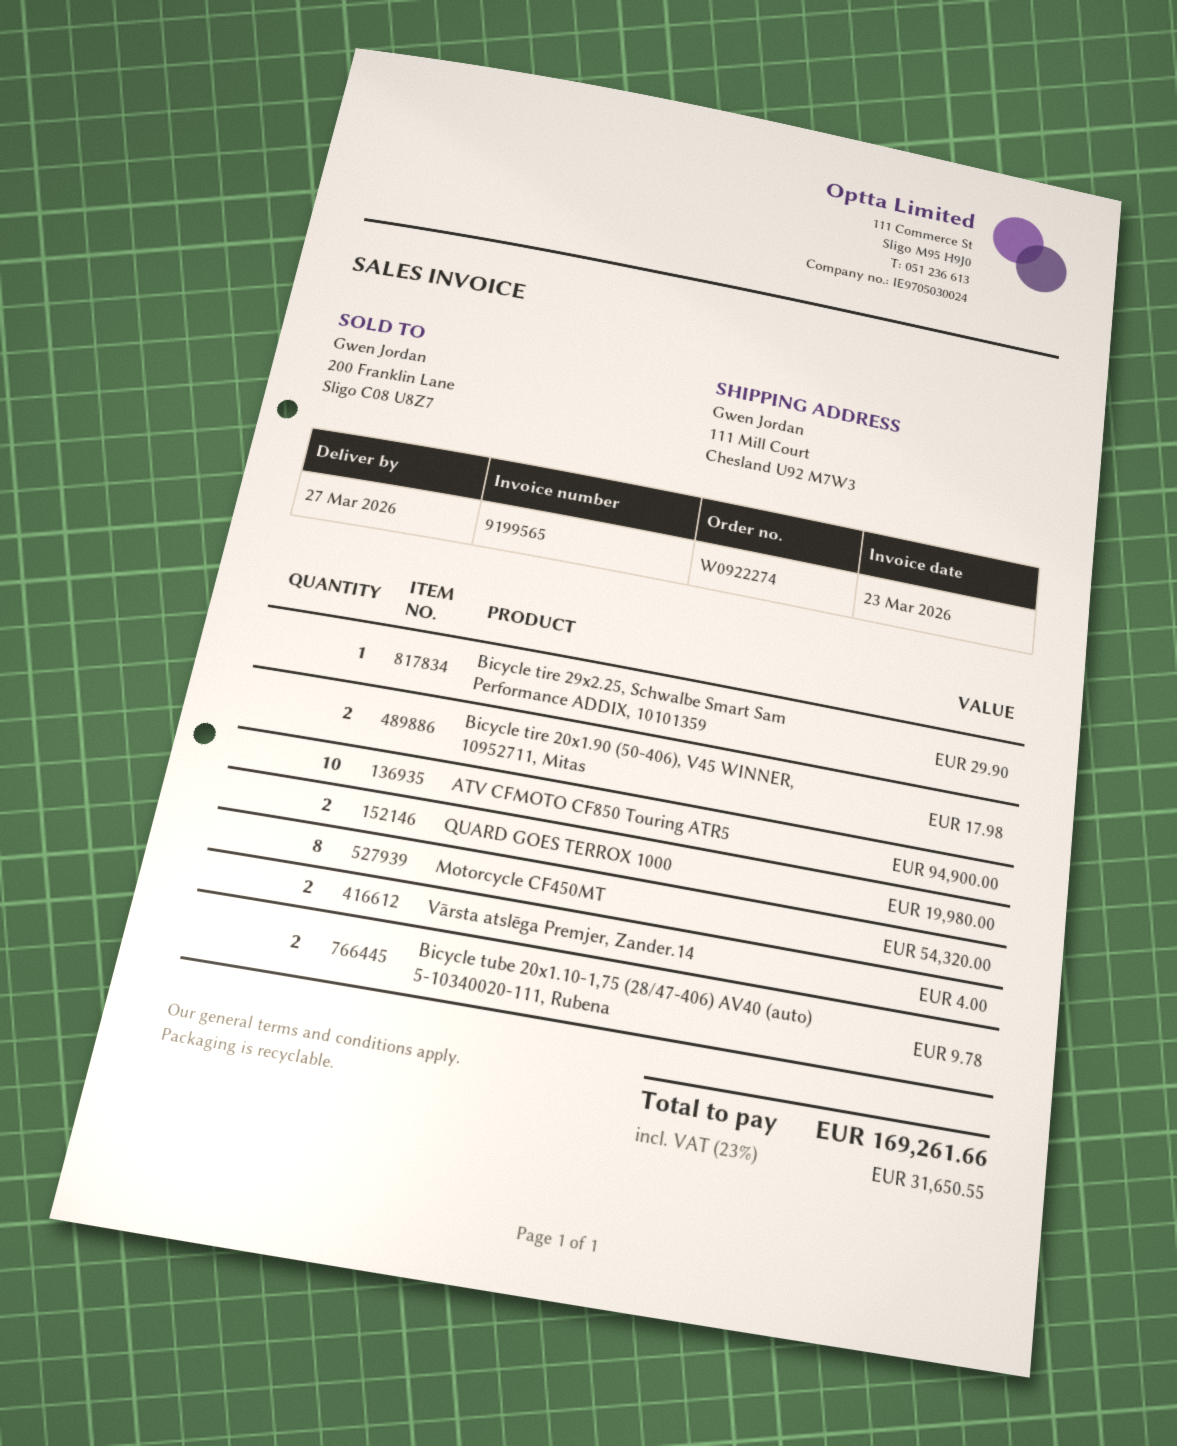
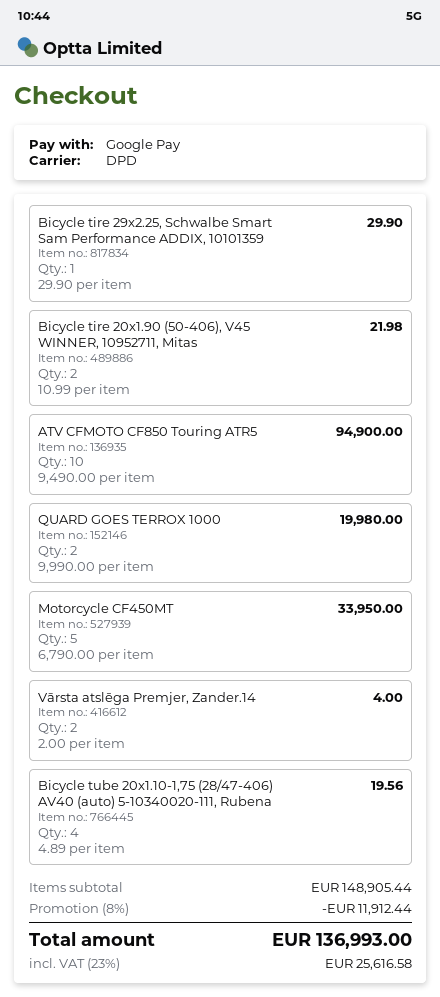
Bicycle tire 20x1.90 (50-406), V45 WINNER, 10952711, Mitas: 2 for 17.98 -> 2 for 21.98
Motorcycle CF450MT: 8 for 54320.00 -> 5 for 33950.00
Bicycle tube 20x1.10-1,75 (28/47-406) AV40 (auto) 5-10340020-111, Rubena: 2 for 9.78 -> 4 for 19.56
discount: none -> 8% = 11912.44
tax: 23% = 31650.55 -> 23% = 25616.58
total: 169261.66 -> 136993.00

